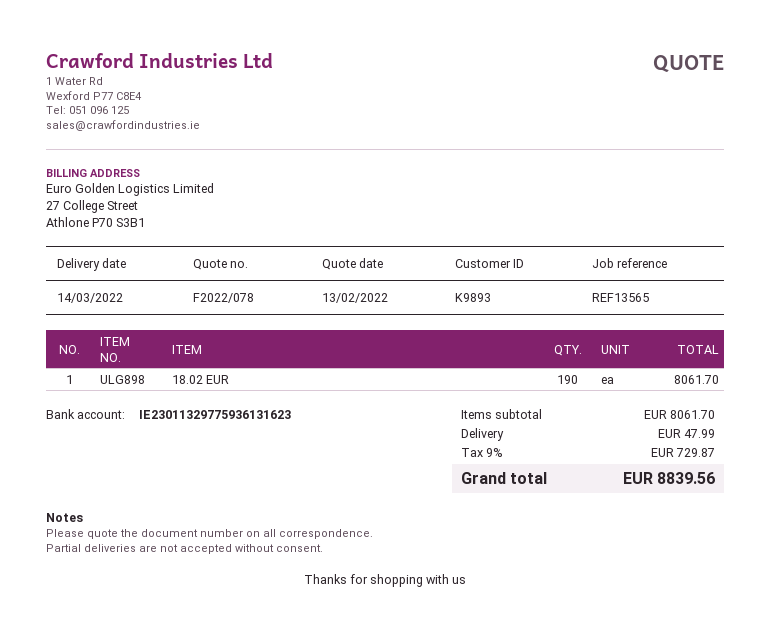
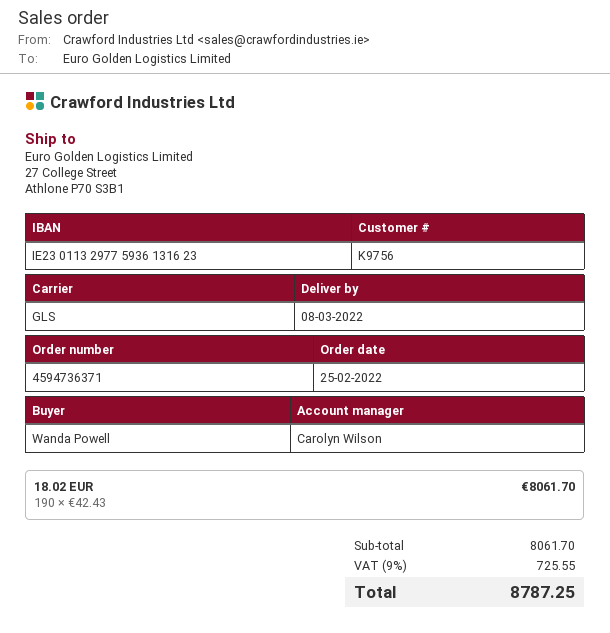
delivery date: 2022-03-14 -> 2022-03-08
customer number: K9893 -> K9756
shipping: 47.99 -> none
tax: 9% = 729.87 -> 9% = 725.55
total: 8839.56 -> 8787.25

